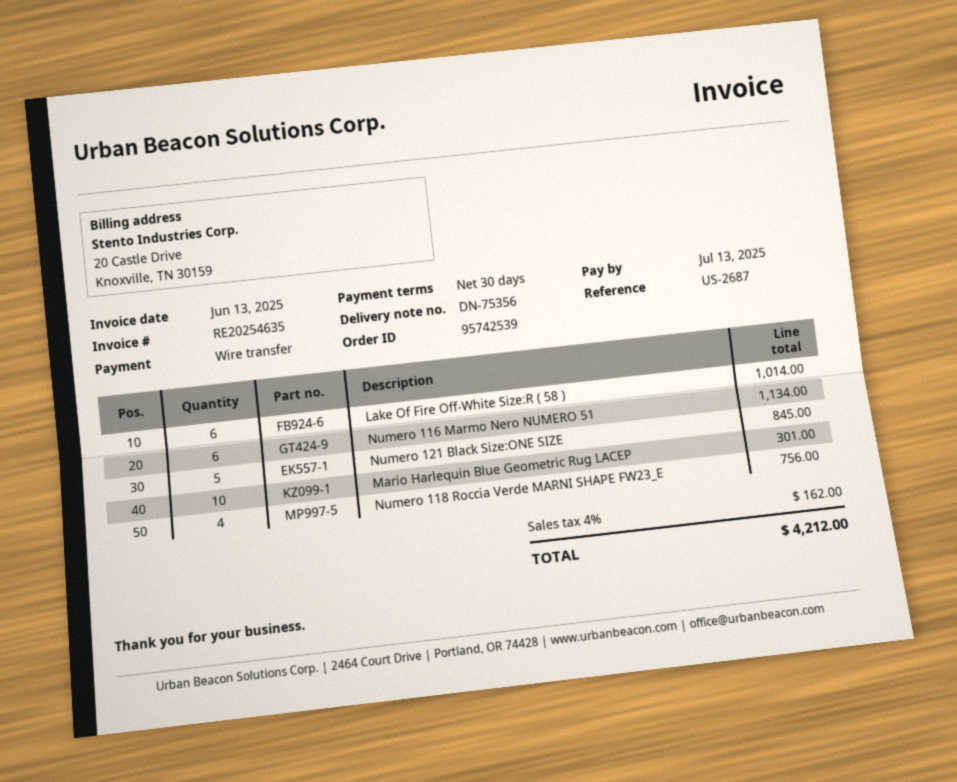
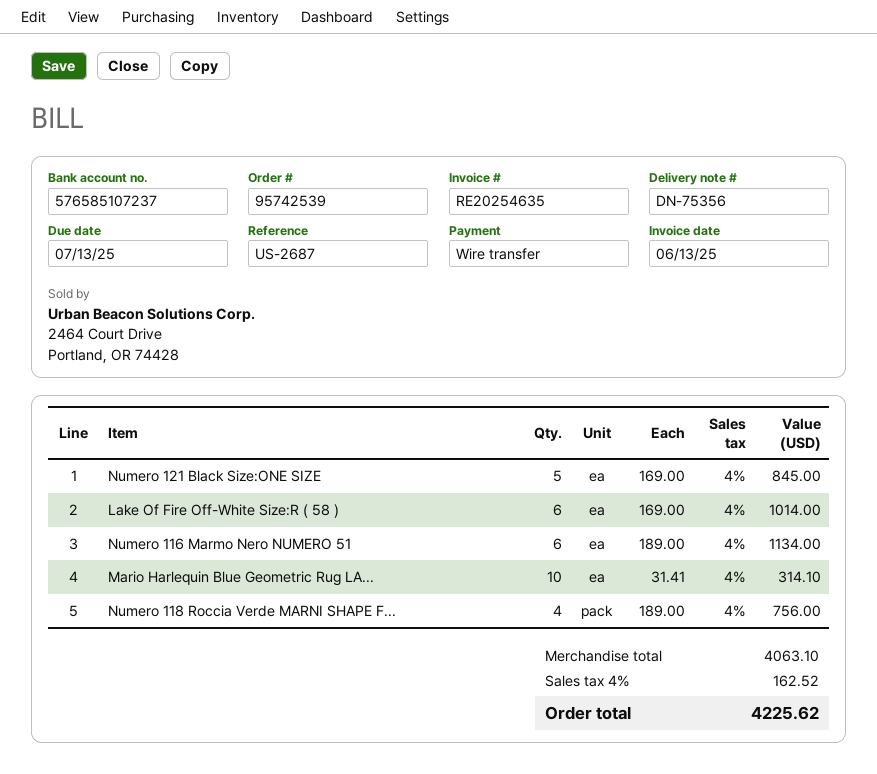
Mario Harlequin Blue Geometric Rug LACEP: 10 for 301.00 -> 10 for 314.10
tax: 4% = 162.00 -> 4% = 162.52
total: 4212.00 -> 4225.62

